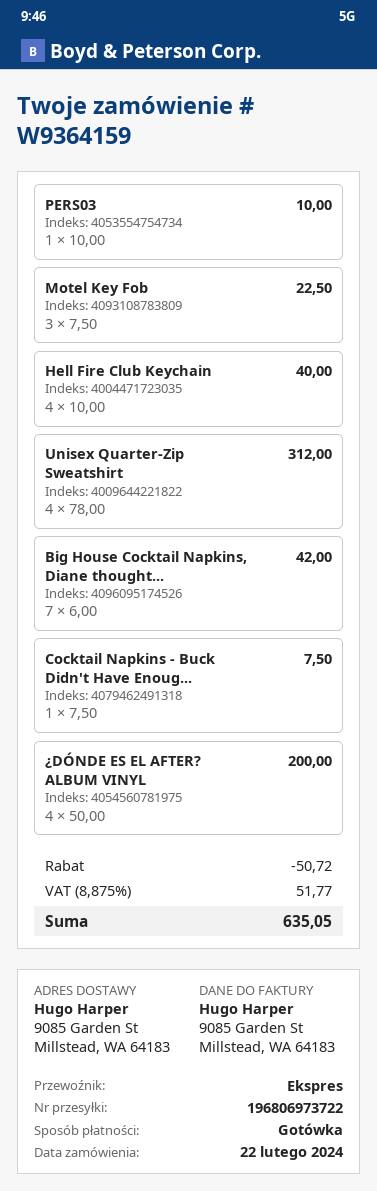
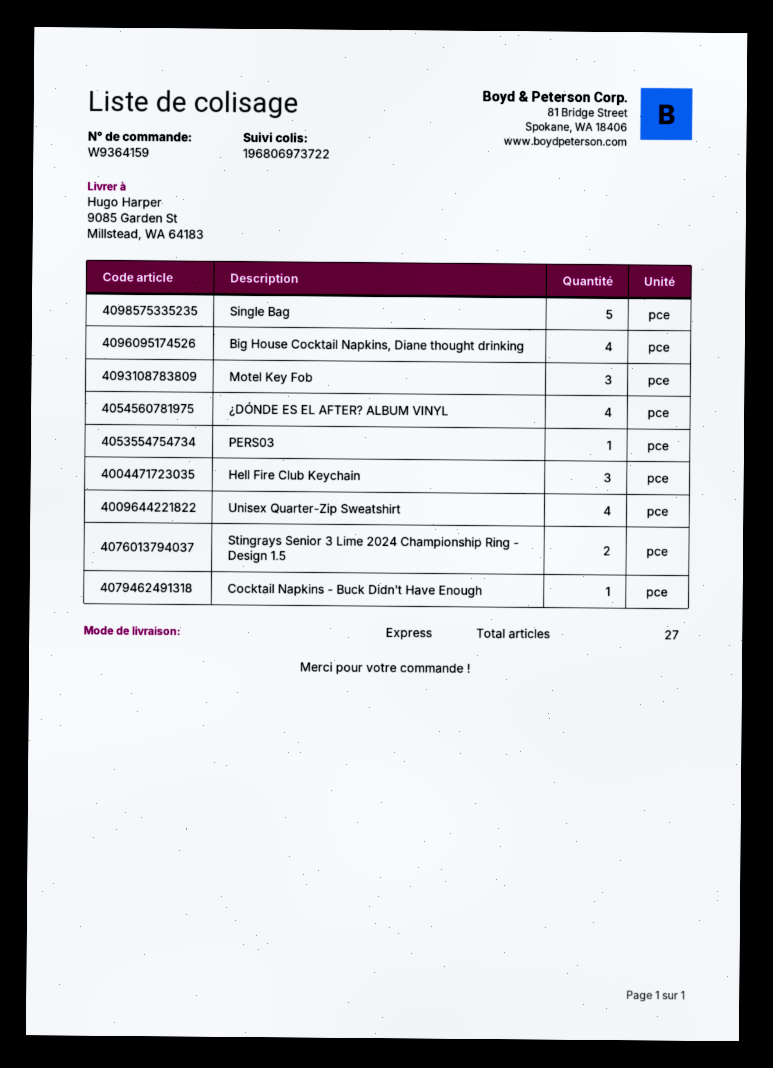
Hell Fire Club Keychain: 4 -> 3
Big House Cocktail Napkins, Diane thought...: 7 -> 4
Single Bag: none -> 5
Stingrays Senior 3 Lime 2024 Championship Ring - Design 1.5: none -> 2

